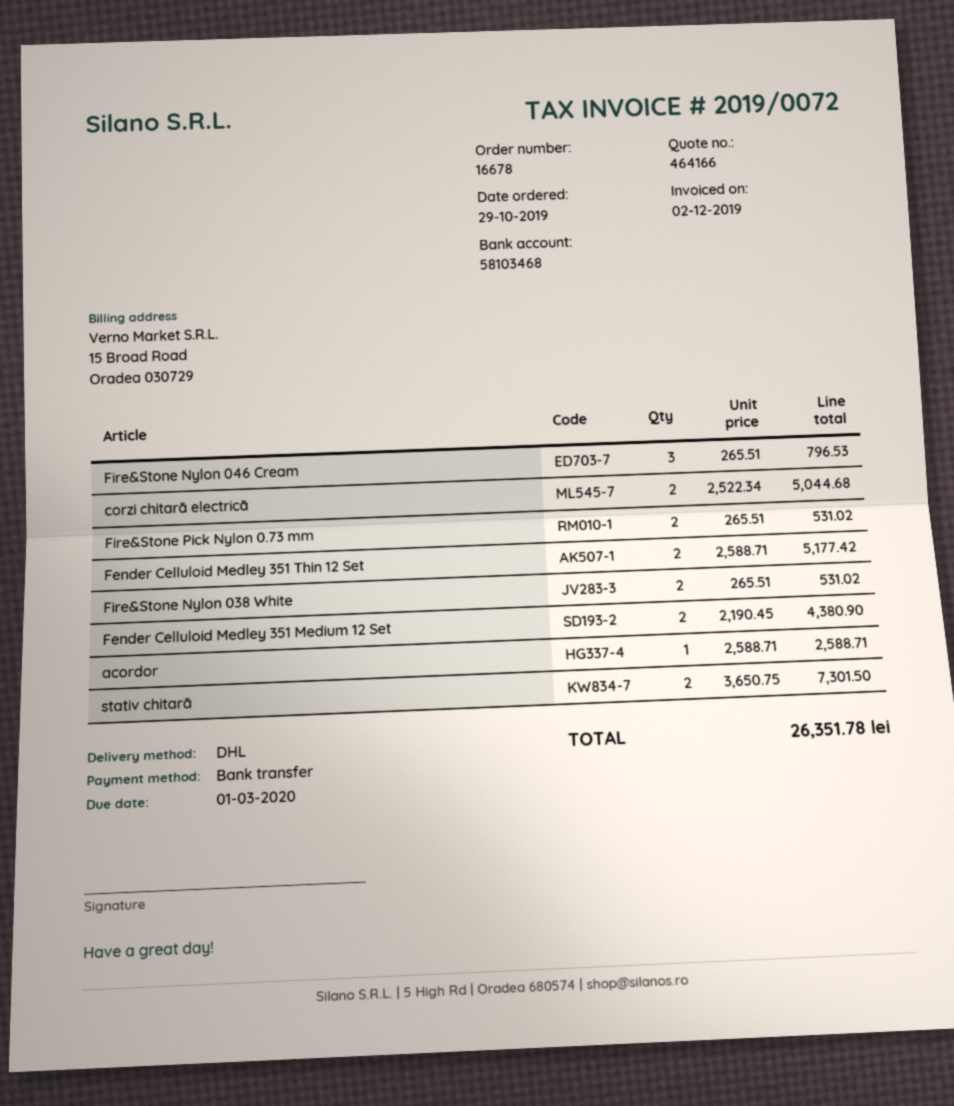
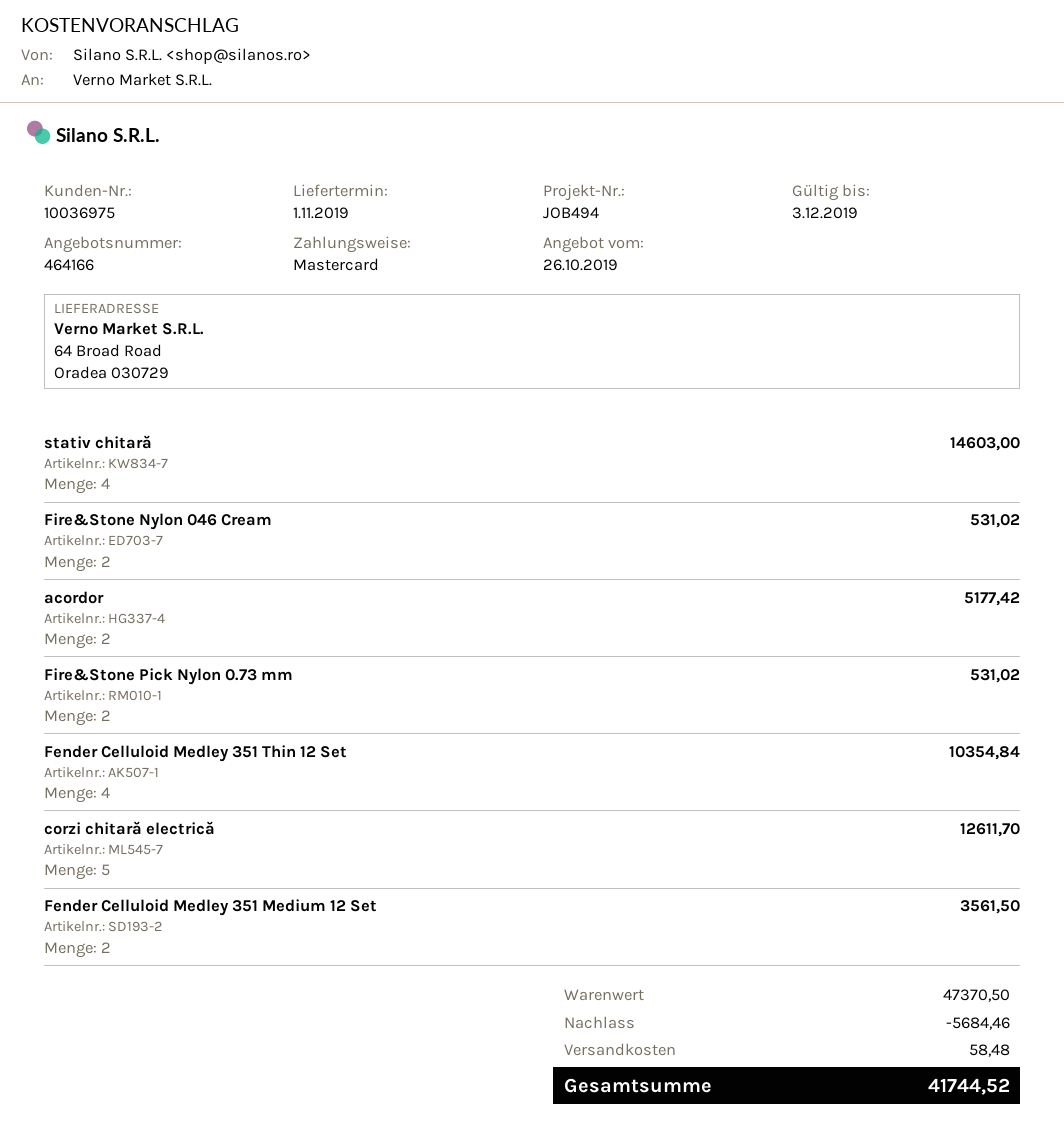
payment method: bank transfer -> Mastercard
Fire&Stone Nylon 046 Cream: 3 for 796.53 -> 2 for 531.02
corzi chitară electrică: 2 for 5044.68 -> 5 for 12611.70
Fender Celluloid Medley 351 Thin 12 Set: 2 for 5177.42 -> 4 for 10354.84
Fire&Stone Nylon 038 White: 2 for 531.02 -> none
Fender Celluloid Medley 351 Medium 12 Set: 2 for 4380.90 -> 2 for 3561.50
acordor: 1 for 2588.71 -> 2 for 5177.42
stativ chitară: 2 for 7301.50 -> 4 for 14603.00
discount: none -> 5684.46
shipping: none -> 58.48
total: 26351.78 -> 41744.52

